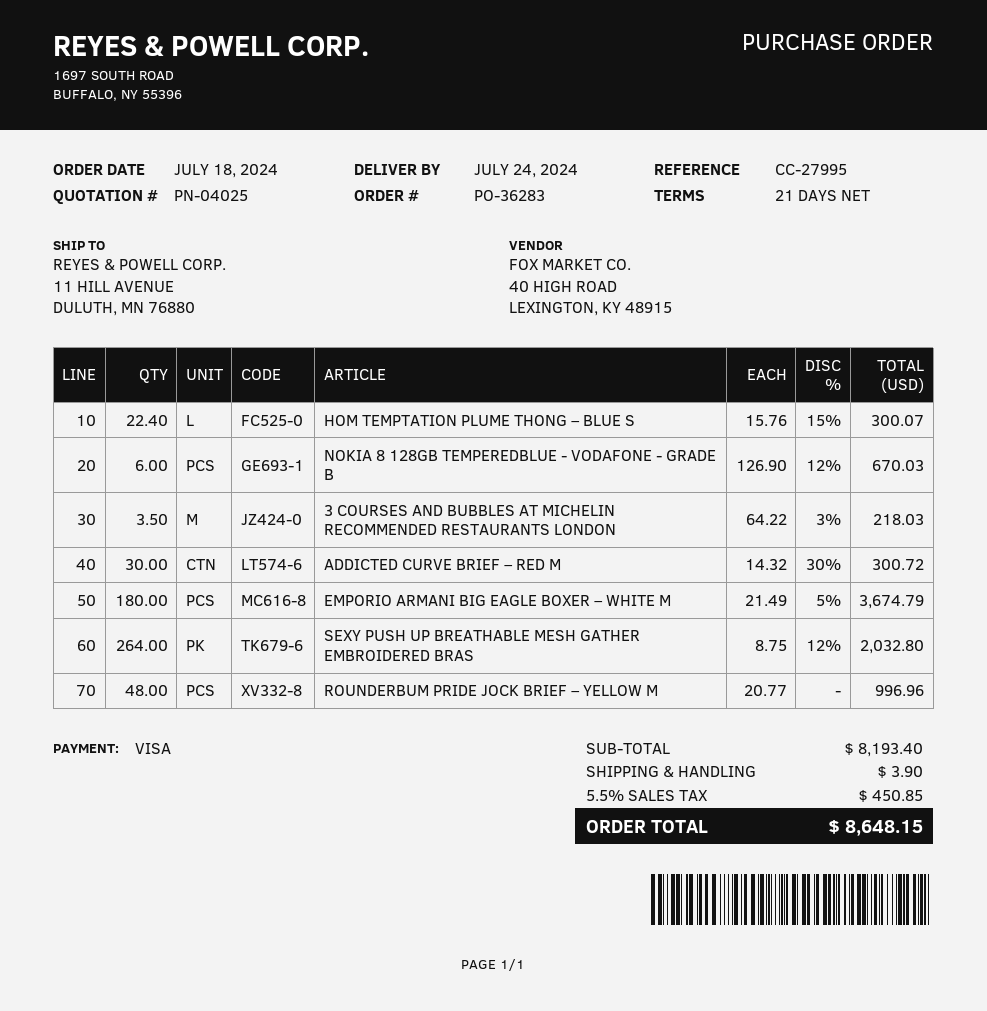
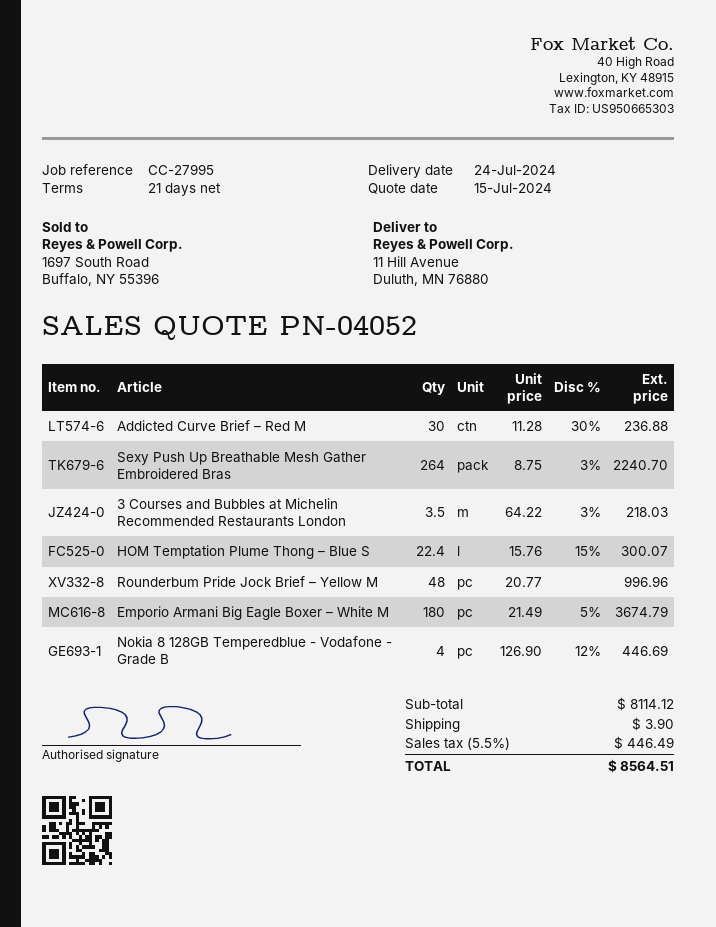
quote number: PN-04025 -> PN-04052
NOKIA 8 128GB TEMPEREDBLUE - VODAFONE - GRADE B: 6 x 126.90 - 12% = 670.03 -> 4 x 126.90 - 12% = 446.69
ADDICTED CURVE BRIEF – RED M: 30 x 14.32 - 30% = 300.72 -> 30 x 11.28 - 30% = 236.88
SEXY PUSH UP BREATHABLE MESH GATHER EMBROIDERED BRAS: 264 x 8.75 - 12% = 2032.80 -> 264 x 8.75 - 3% = 2240.70
subtotal: 8193.40 -> 8114.12
tax: 5.5% = 450.85 -> 5.5% = 446.49
total: 8648.15 -> 8564.51

